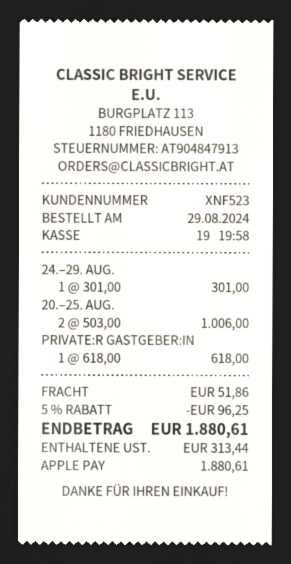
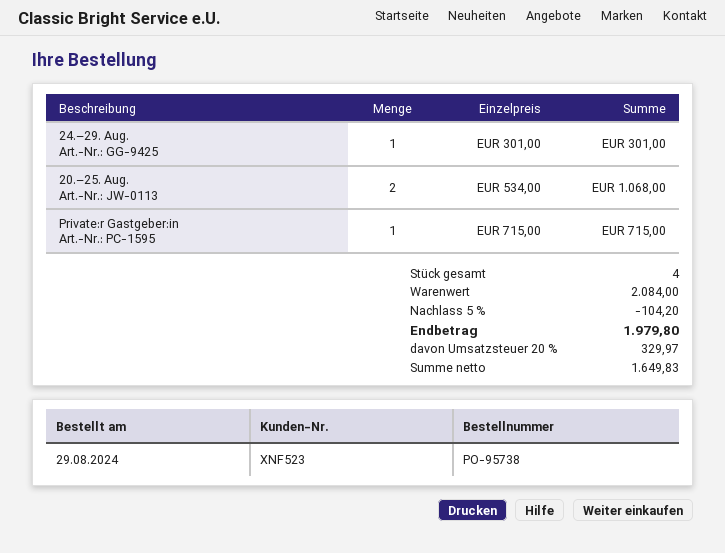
20.–25. AUG.: 2 x 503.00 = 1006.00 -> 2 x 534.00 = 1068.00
PRIVATE:R GASTGEBER:IN: 1 x 618.00 = 618.00 -> 1 x 715.00 = 715.00
discount: 5% = 96.25 -> 5% = 104.20
shipping: 51.86 -> none
tax: 313.44 -> 329.97
total: 1880.61 -> 1979.80

